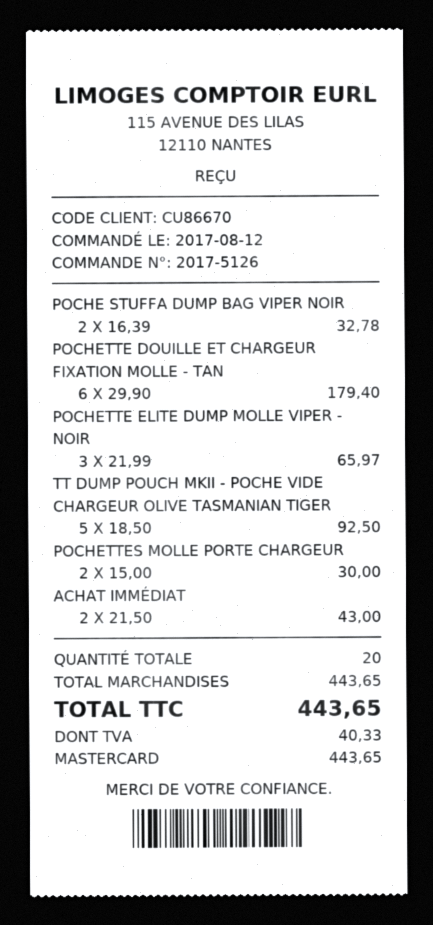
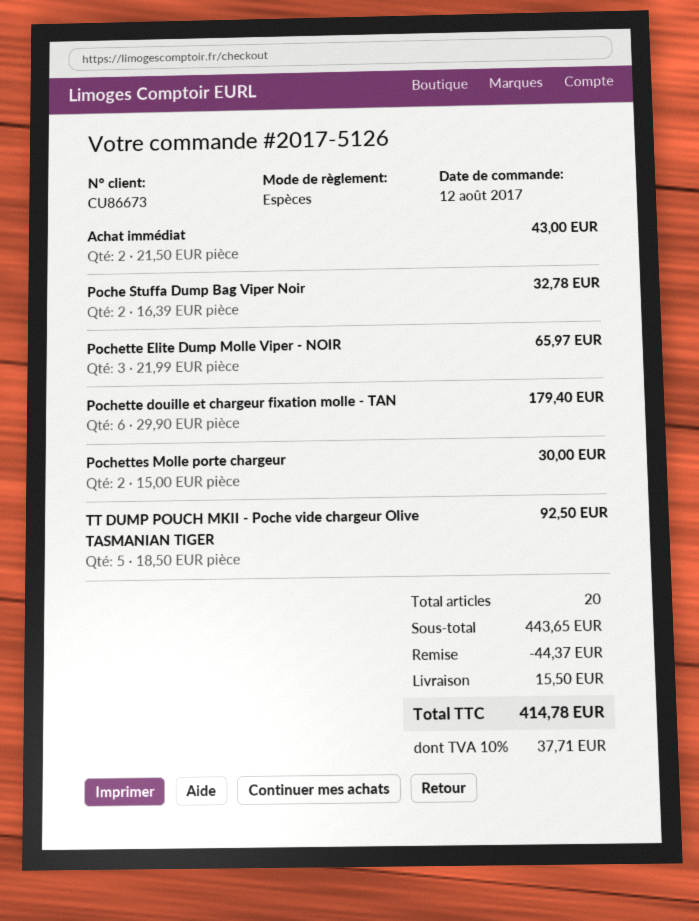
customer number: CU86670 -> CU86673
payment method: Mastercard -> cash
discount: none -> 44.37
shipping: none -> 15.50
tax: 40.33 -> 37.71
total: 443.65 -> 414.78

